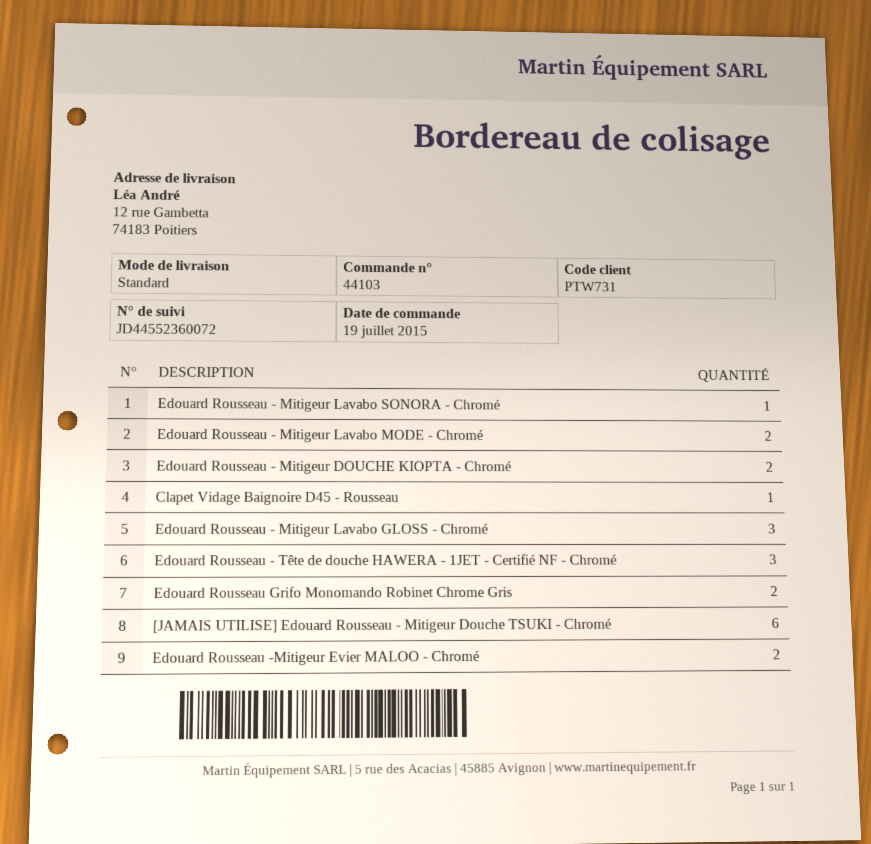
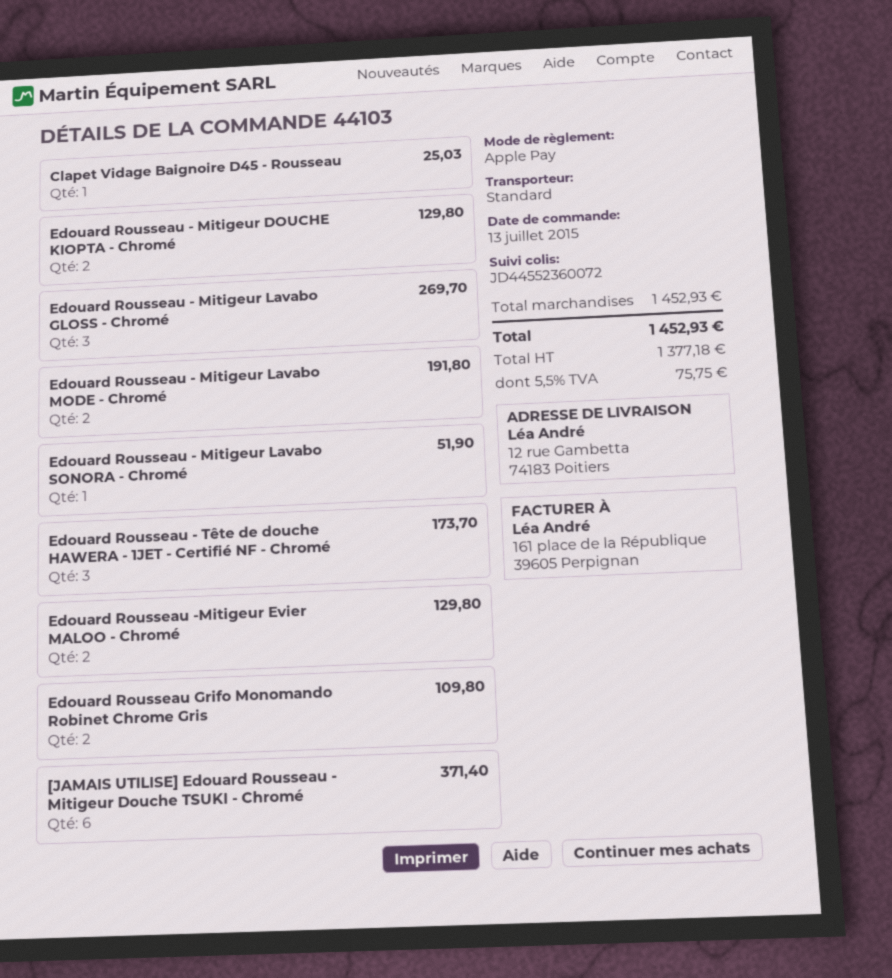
order date: 2015-07-19 -> 2015-07-13

